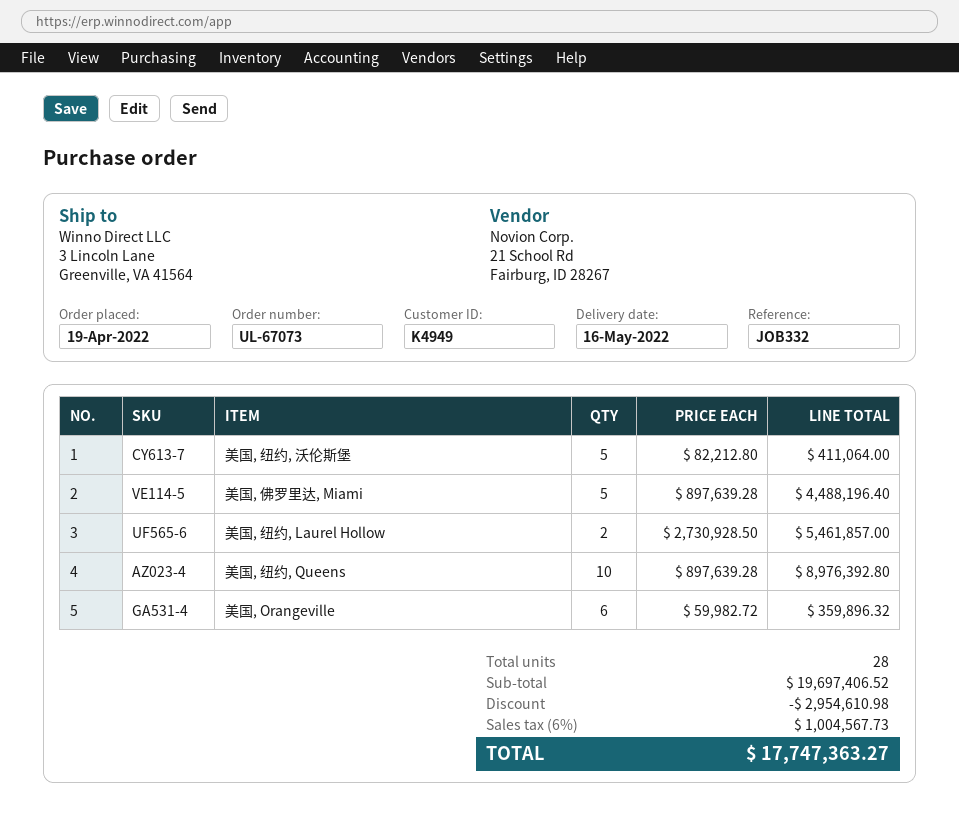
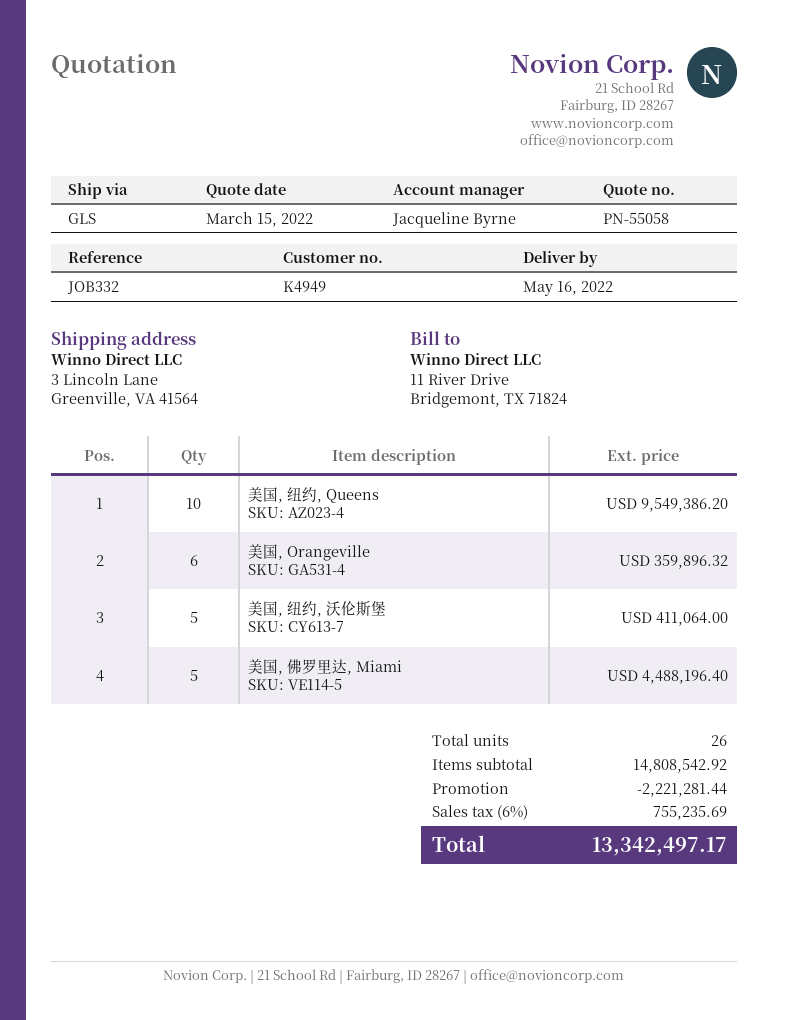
美国, 纽约, Laurel Hollow: 2 for 5461857.00 -> none
美国, 纽约, Queens: 10 for 8976392.80 -> 10 for 9549386.20
total quantity: 28 -> 26
subtotal: 19697406.52 -> 14808542.92
discount: 2954610.98 -> 2221281.44
tax: 6% = 1004567.73 -> 6% = 755235.69
total: 17747363.27 -> 13342497.17

